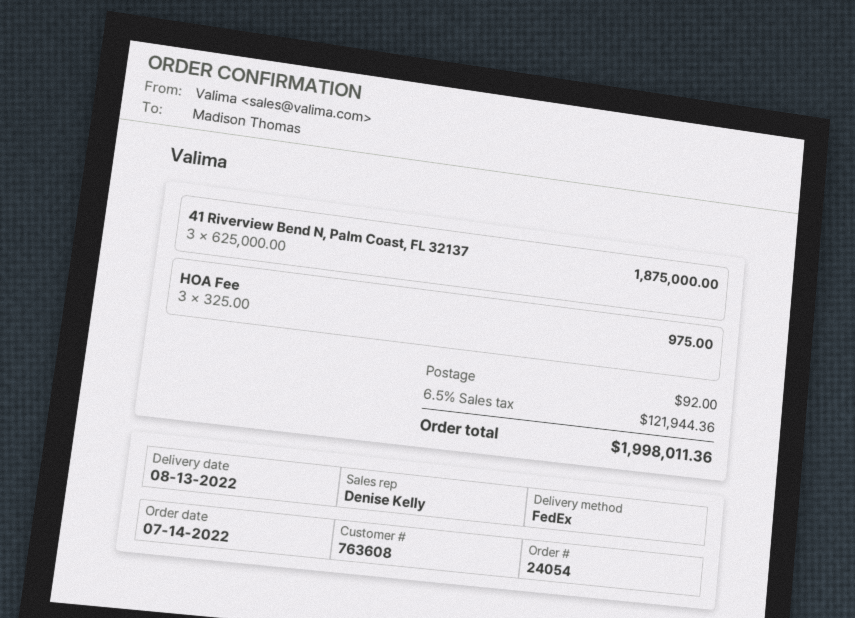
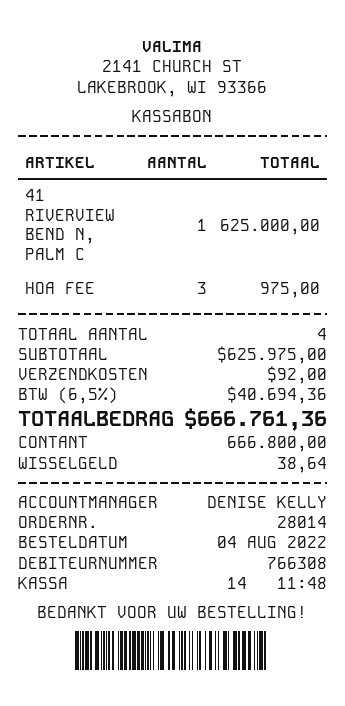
order number: 24054 -> 28014
order date: 2022-07-14 -> 2022-08-04
customer number: 763608 -> 766308
41 Riverview Bend N, Palm Coast, FL 32137: 3 for 1875000.00 -> 1 for 625000.00
tax: 6.5% = 121944.36 -> 6.5% = 40694.36
total: 1998011.36 -> 666761.36

